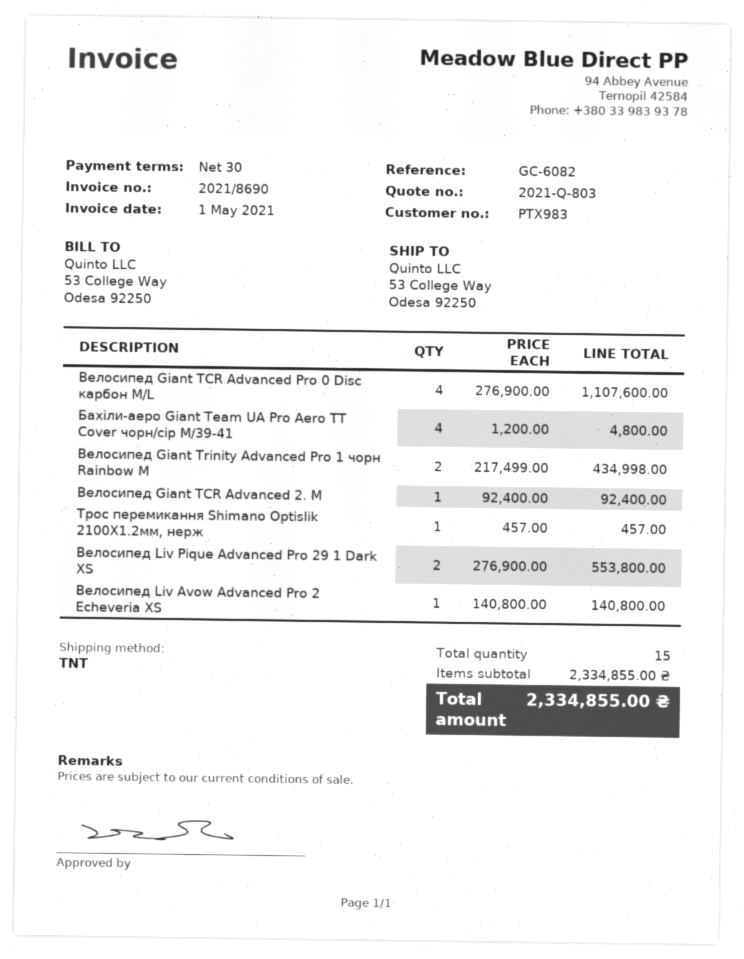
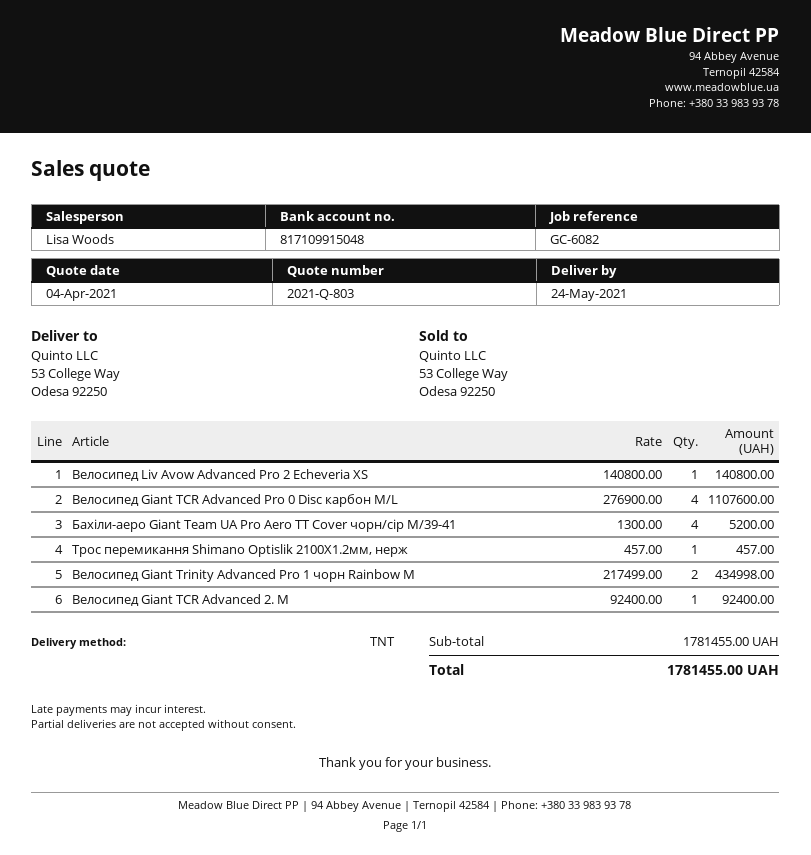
Бахіли-аеро Giant Team UA Pro Aero TT Cover чорн/сір M/39-41: 4 x 1200.00 = 4800.00 -> 4 x 1300.00 = 5200.00
Велосипед Liv Pique Advanced Pro 29 1 Dark XS: 2 x 276900.00 = 553800.00 -> none
subtotal: 2334855.00 -> 1781455.00
total: 2334855.00 -> 1781455.00

